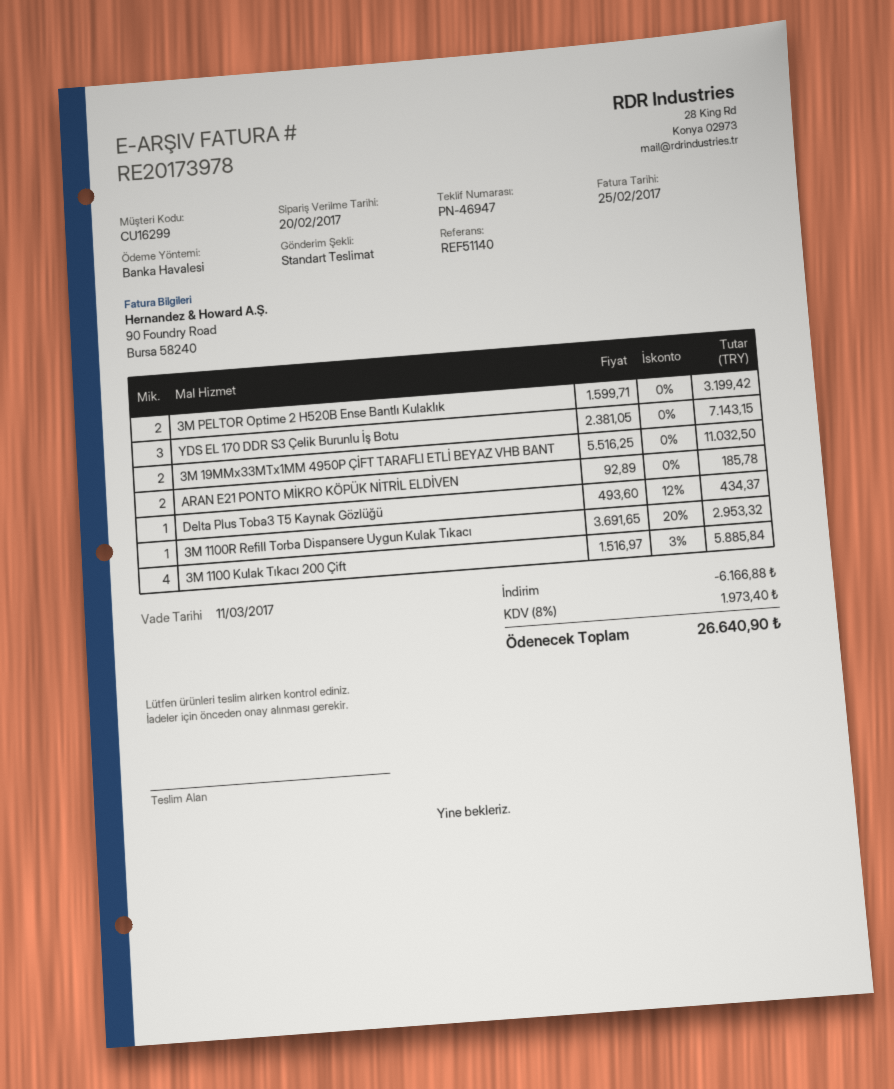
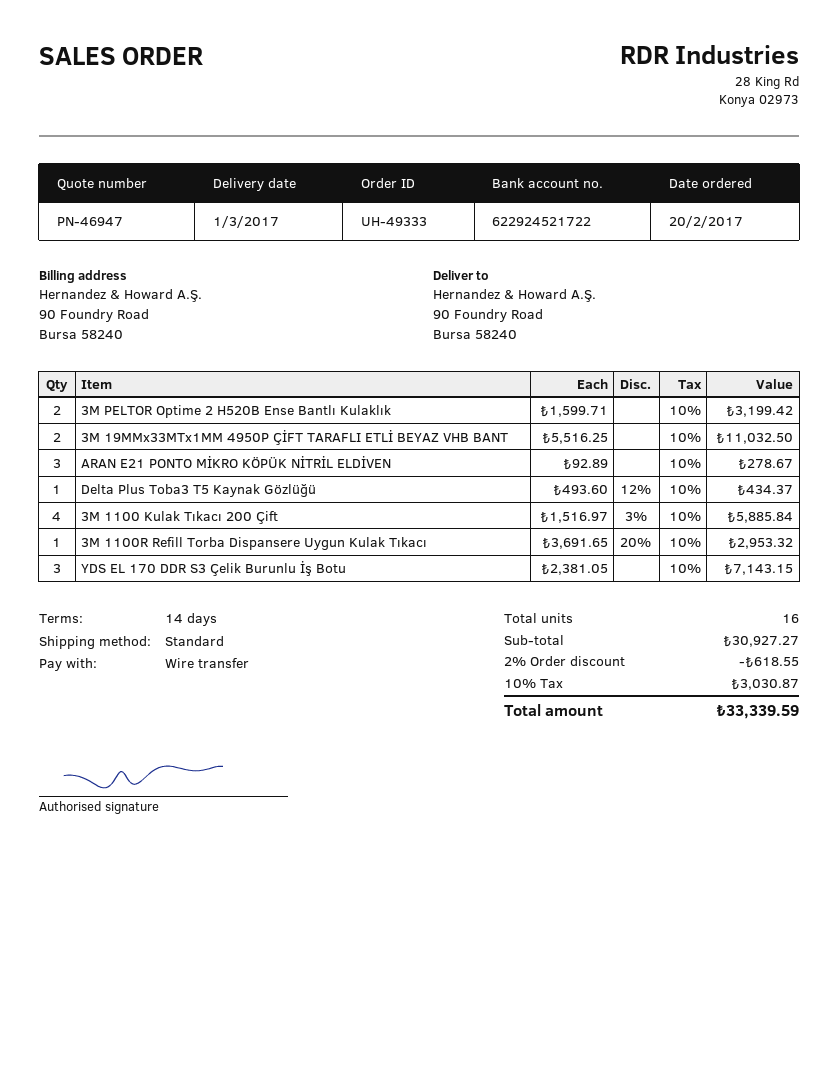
ARAN E21 PONTO MİKRO KÖPÜK NİTRİL ELDİVEN: 2 x 92.89 = 185.78 -> 3 x 92.89 = 278.67
discount: 6166.88 -> 618.55
tax: 8% = 1973.40 -> 10% = 3030.87
total: 26640.90 -> 33339.59

